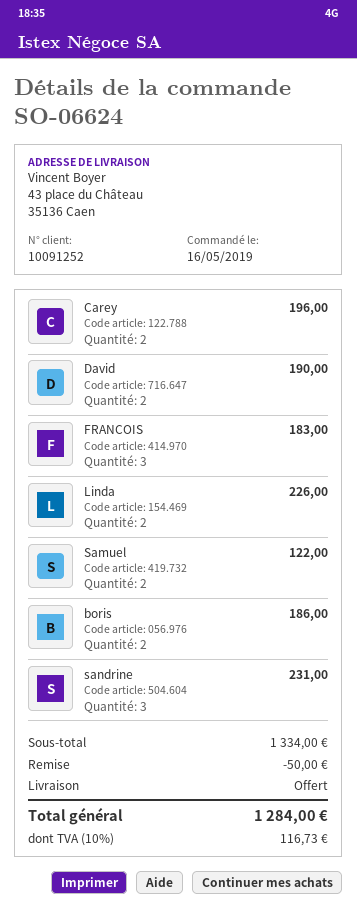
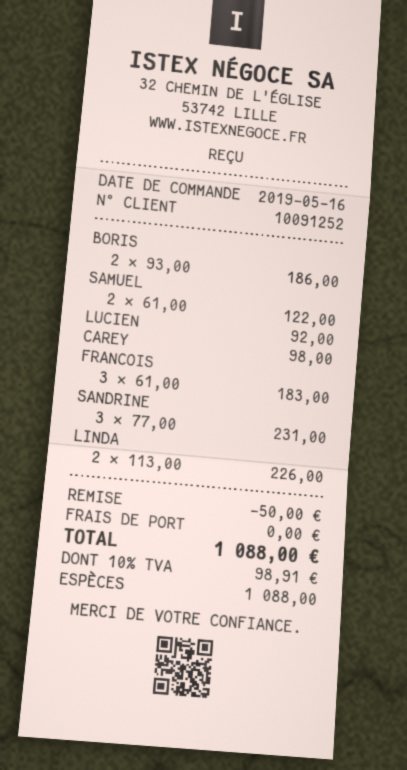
Carey: 2 for 196.00 -> 1 for 98.00
David: 2 for 190.00 -> none
LUCIEN: none -> 1 for 92.00
tax: 10% = 116.73 -> 10% = 98.91
total: 1284.00 -> 1088.00

